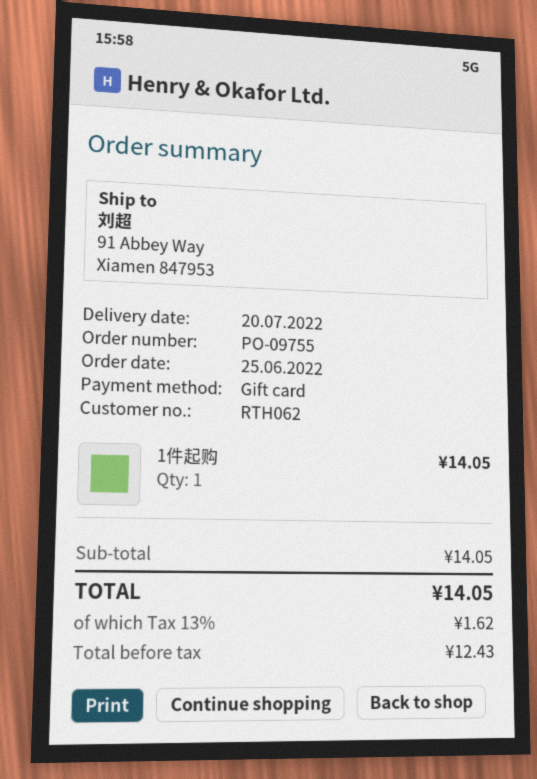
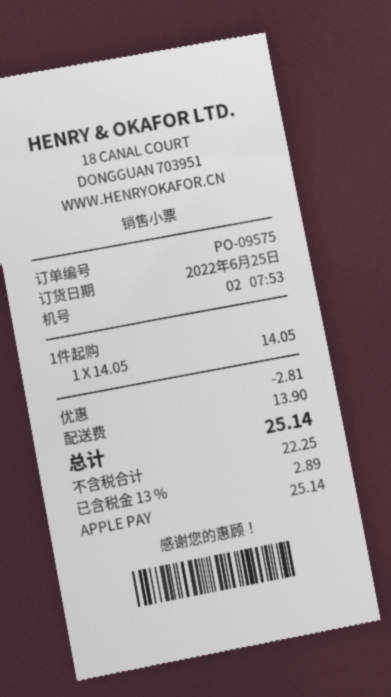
order number: PO-09755 -> PO-09575
payment method: gift card -> Apple Pay
discount: none -> 2.81
shipping: none -> 13.90
net: 12.43 -> 22.25
tax: 13% = 1.62 -> 13% = 2.89
total: 14.05 -> 25.14

